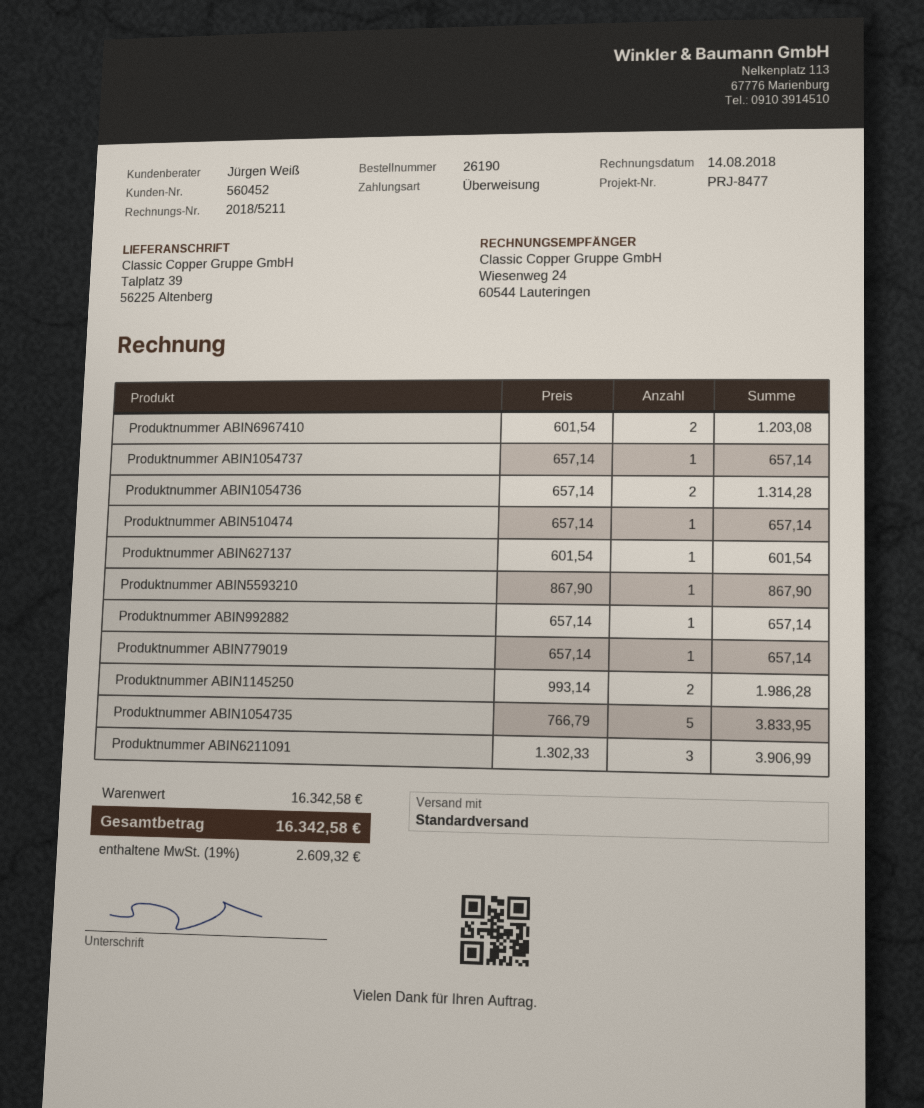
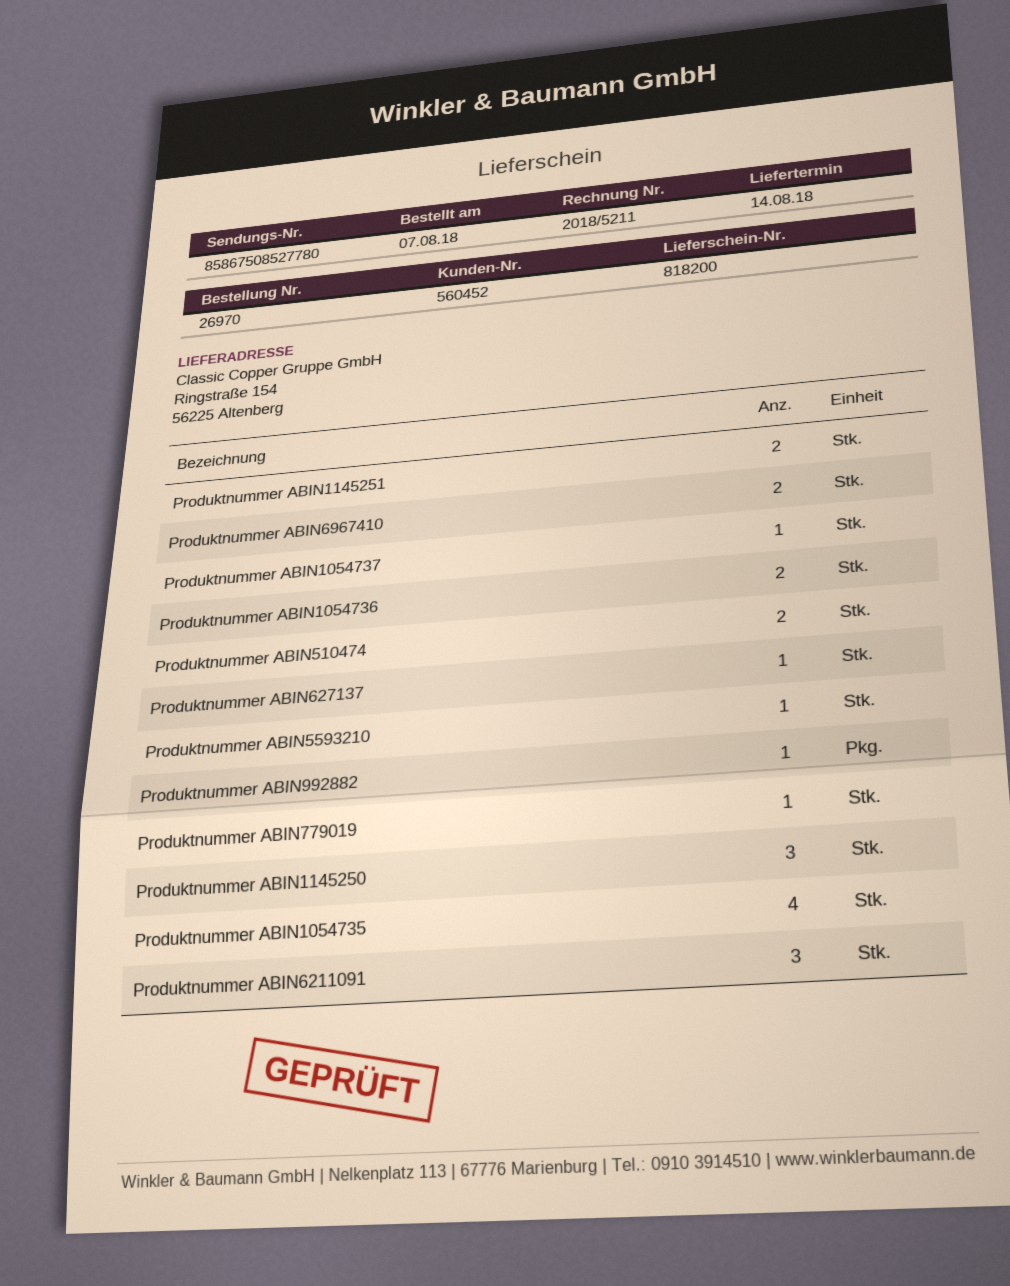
order number: 26190 -> 26970
ship to: Talplatz 39, 56225 Altenberg -> Ringstraße 154, 56225 Altenberg
Produktnummer ABIN510474: 1 -> 2
Produktnummer ABIN1145250: 2 -> 3
Produktnummer ABIN1054735: 5 -> 4
Produktnummer ABIN1145251: none -> 2

